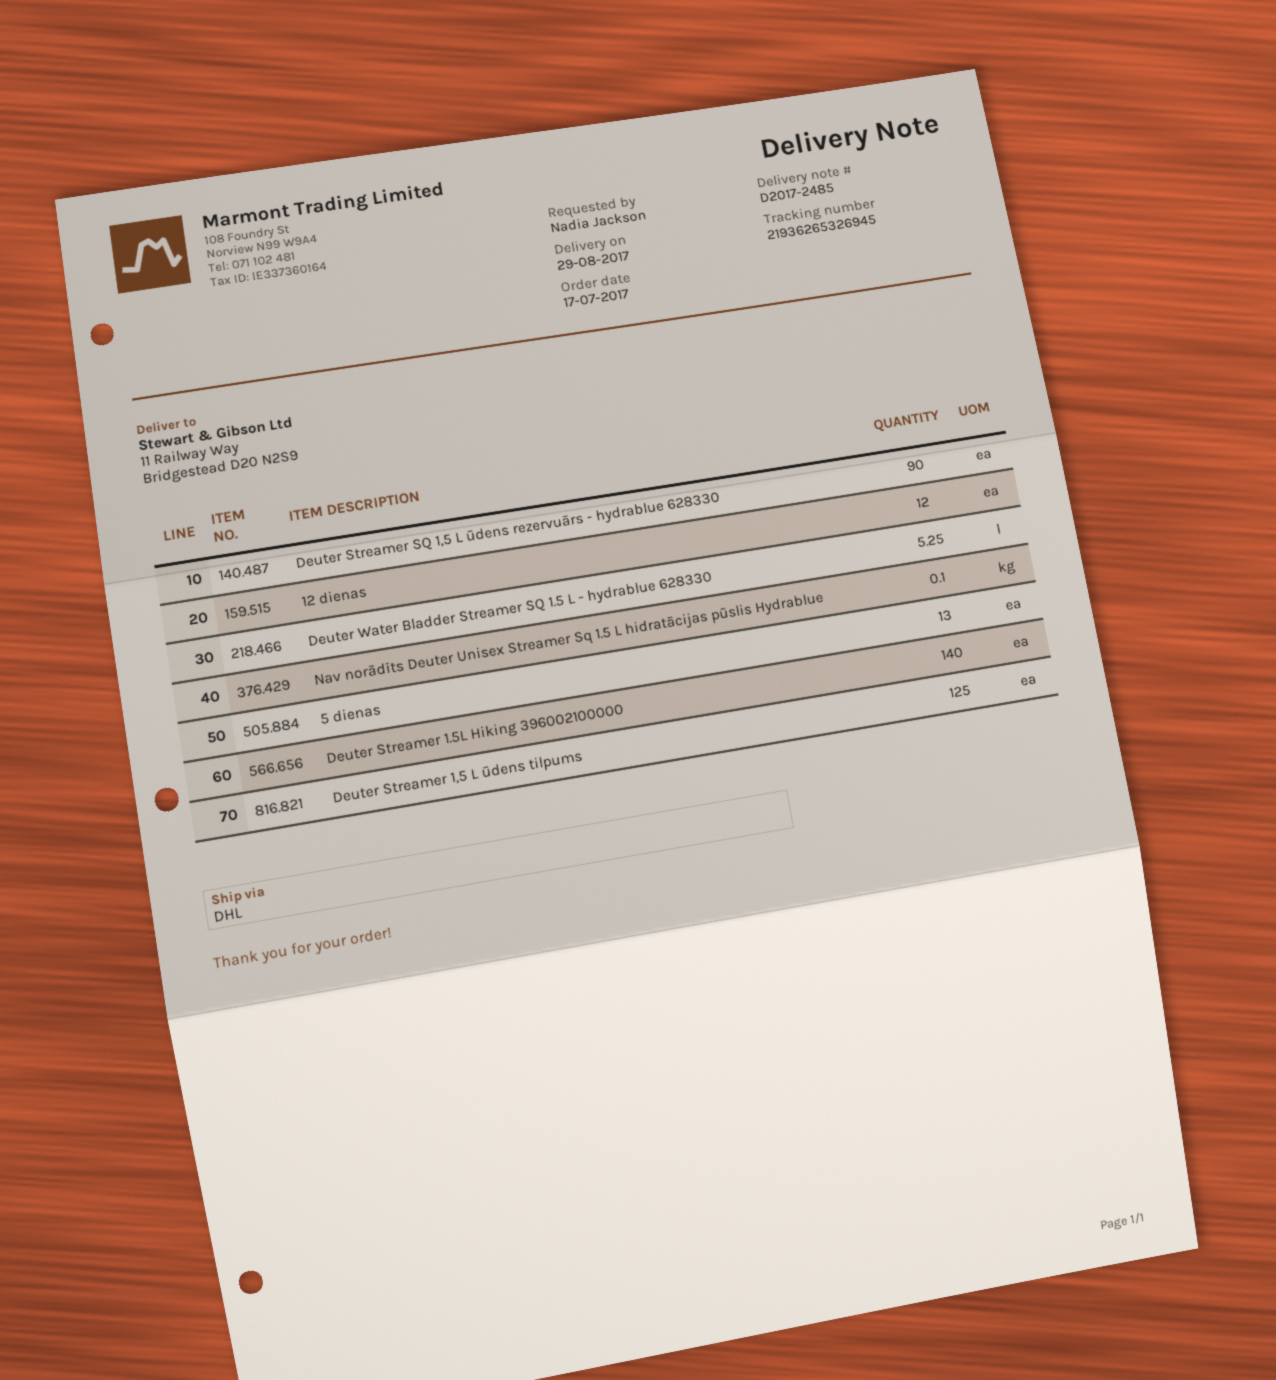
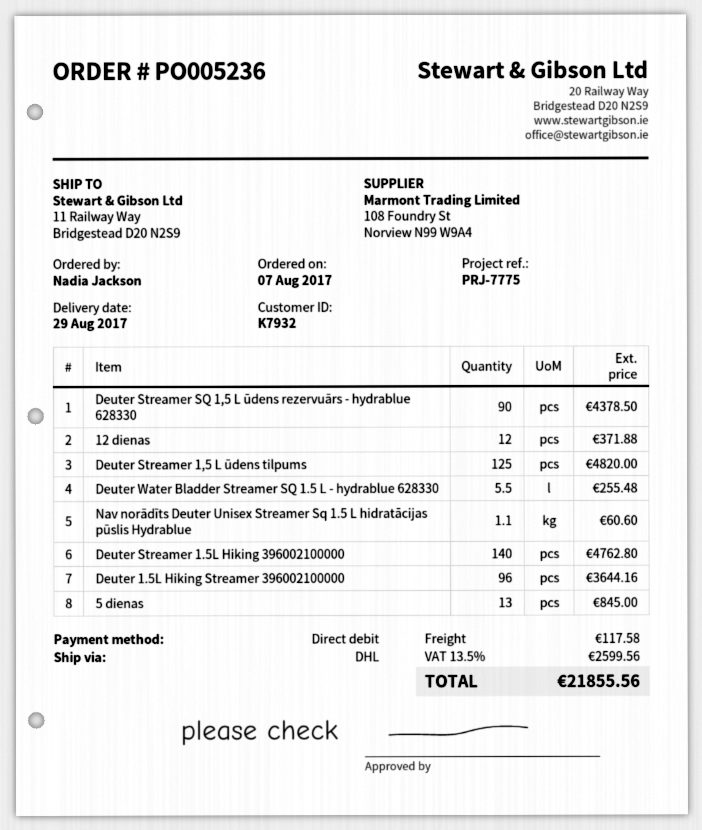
order date: 2017-07-17 -> 2017-08-07
Deuter Water Bladder Streamer SQ 1.5 L - hydrablue 628330: 5.25 -> 5.5
Nav norādīts Deuter Unisex Streamer Sq 1.5 L hidratācijas pūslis Hydrablue: 0.1 -> 1.1
Deuter 1.5L Hiking Streamer 396002100000: none -> 96

